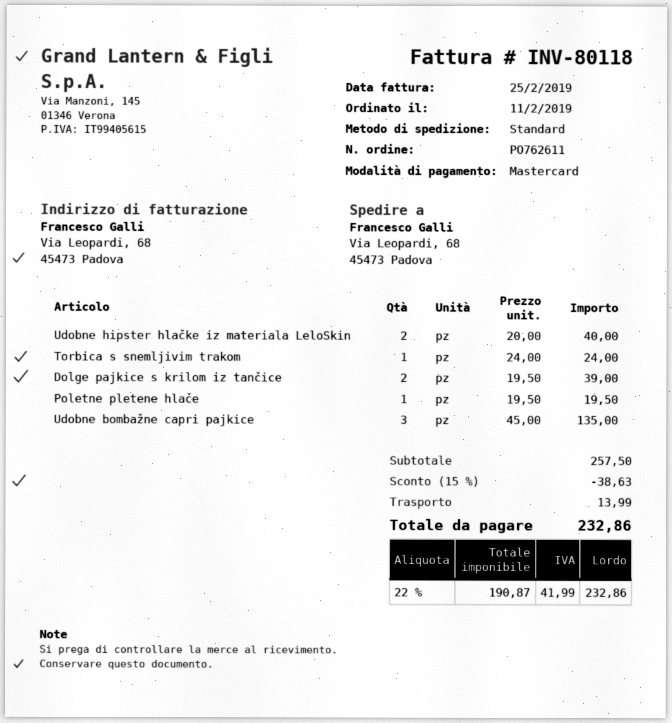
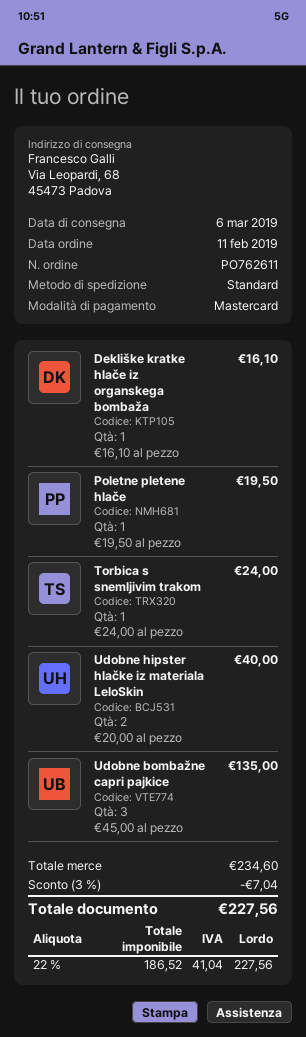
Dolge pajkice s krilom iz tančice: 2 x 19.50 = 39.00 -> none
Dekliške kratke hlače iz organskega bombaža: none -> 1 x 16.10 = 16.10
subtotal: 257.50 -> 234.60
discount: 15% = 38.63 -> 3% = 7.04
shipping: 13.99 -> none
net: 190.87 -> 186.52
tax: 22% = 41.99 -> 22% = 41.04
total: 232.86 -> 227.56

